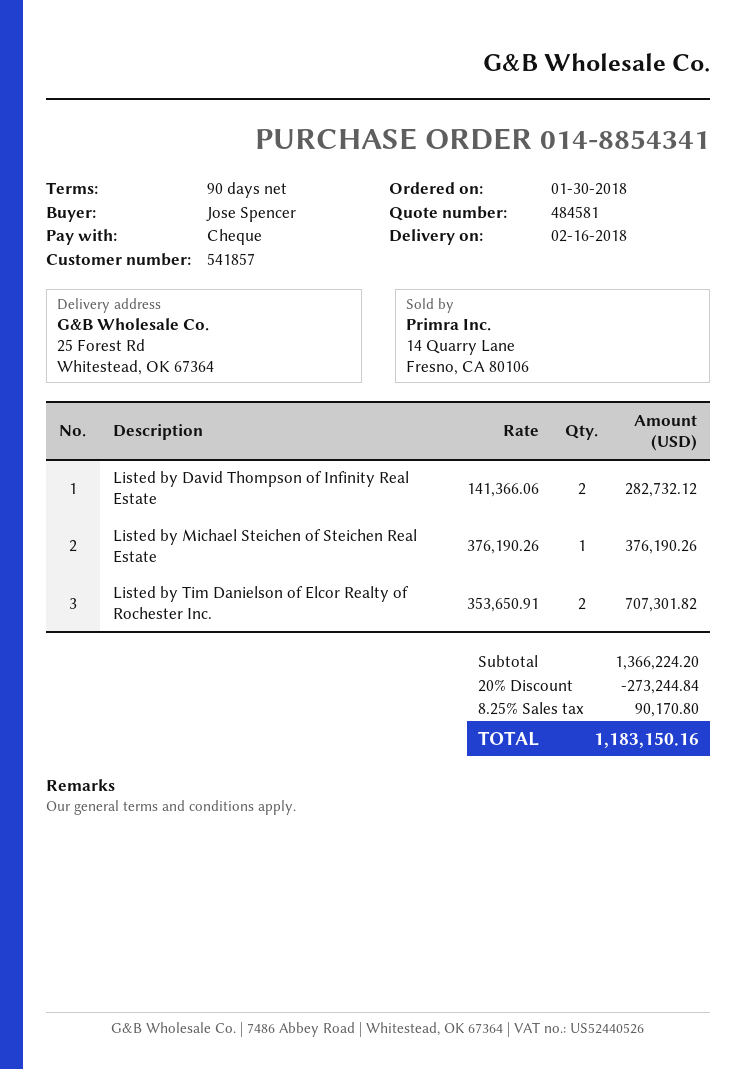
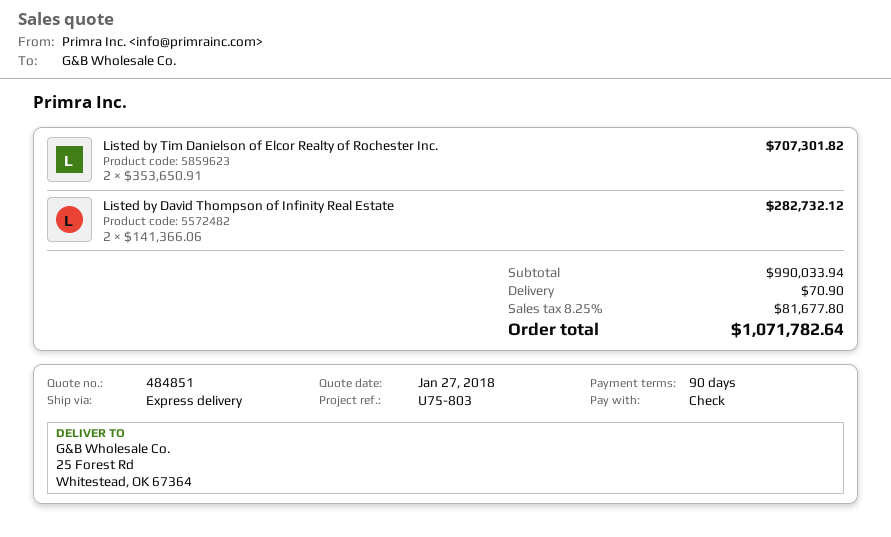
quote number: 484581 -> 484851
Listed by Michael Steichen of Steichen Real Estate: 1 x 376190.26 = 376190.26 -> none
subtotal: 1366224.20 -> 990033.94
discount: 20% = 273244.84 -> none
shipping: none -> 70.90
tax: 8.25% = 90170.80 -> 8.25% = 81677.80
total: 1183150.16 -> 1071782.64

